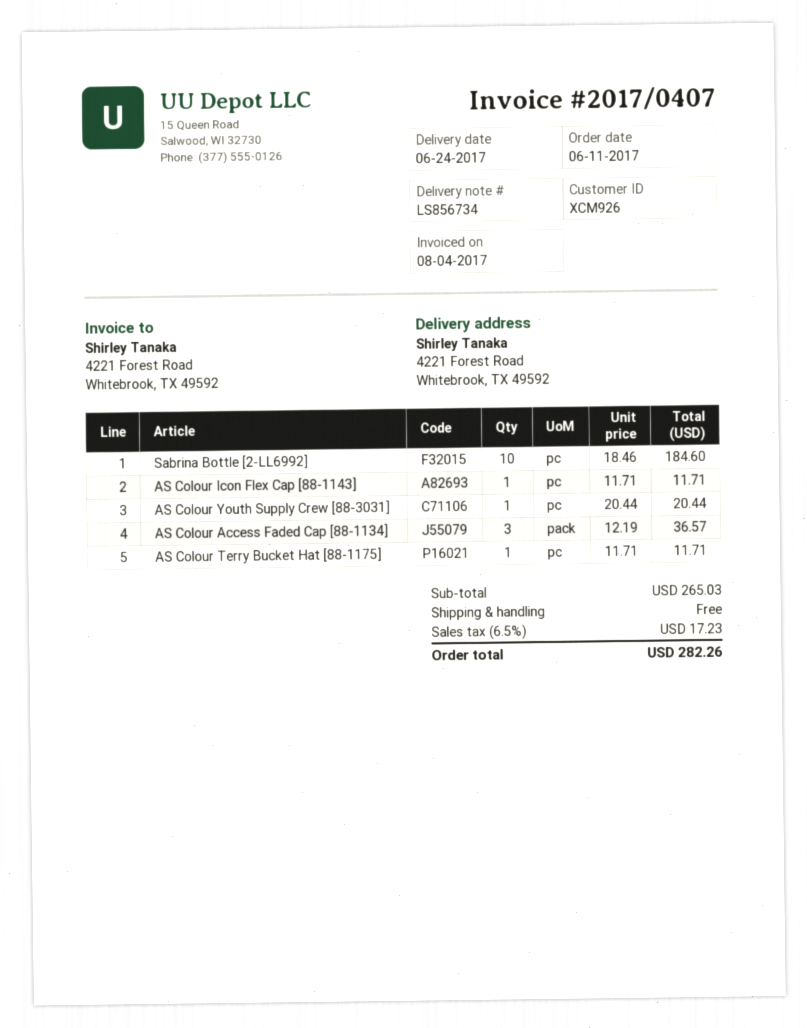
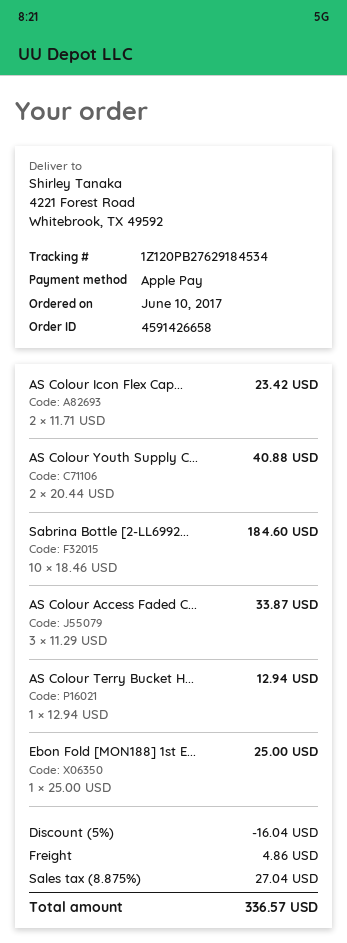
order date: 2017-06-11 -> 2017-06-10
AS Colour Icon Flex Cap [88-1143]: 1 x 11.71 = 11.71 -> 2 x 11.71 = 23.42
AS Colour Youth Supply Crew [88-3031]: 1 x 20.44 = 20.44 -> 2 x 20.44 = 40.88
AS Colour Access Faded Cap [88-1134]: 3 x 12.19 = 36.57 -> 3 x 11.29 = 33.87
AS Colour Terry Bucket Hat [88-1175]: 1 x 11.71 = 11.71 -> 1 x 12.94 = 12.94
Ebon Fold [MON188] 1st E...: none -> 1 x 25.00 = 25.00
discount: none -> 5% = 16.04
shipping: 0.00 -> 4.86
tax: 6.5% = 17.23 -> 8.875% = 27.04
total: 282.26 -> 336.57

